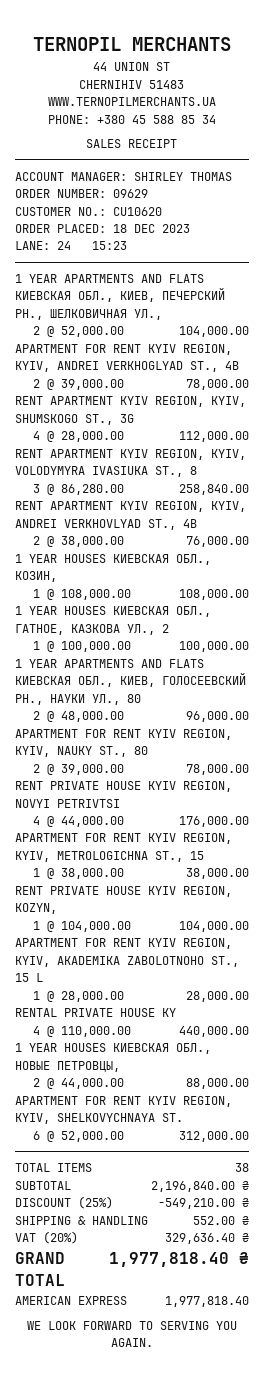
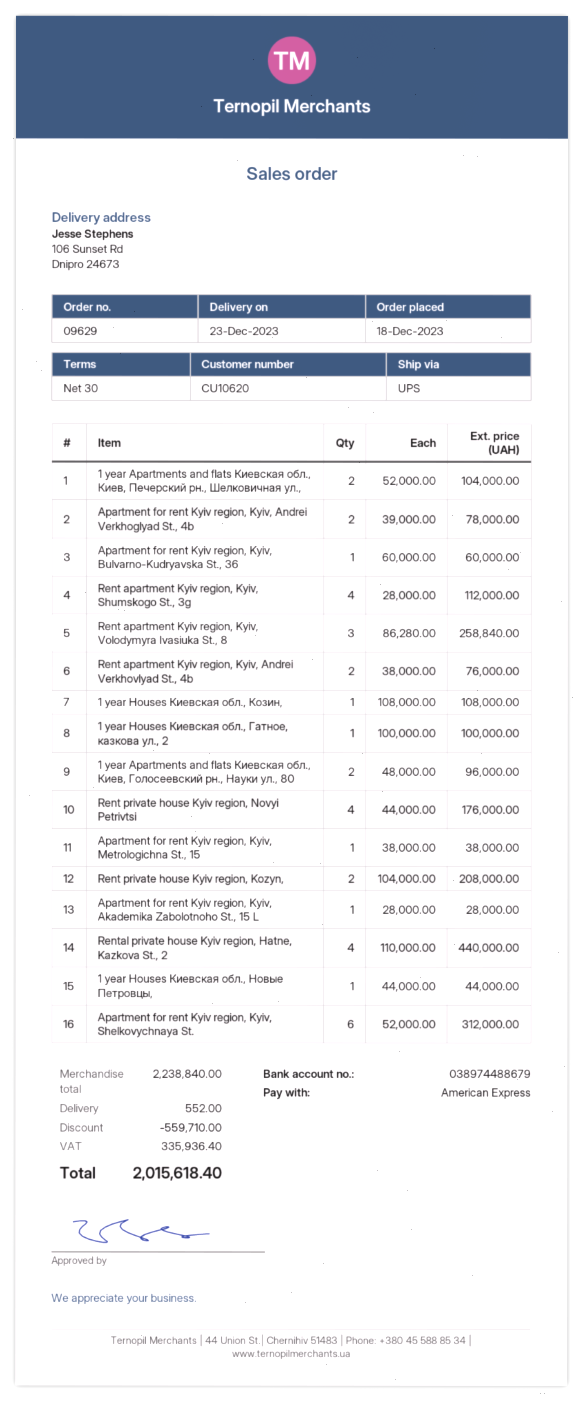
APARTMENT FOR RENT KYIV REGION, KYIV, NAUKY ST., 80: 2 x 39000.00 = 78000.00 -> none
RENT PRIVATE HOUSE KYIV REGION, KOZYN,: 1 x 104000.00 = 104000.00 -> 2 x 104000.00 = 208000.00
1 YEAR HOUSES КИЕВСКАЯ ОБЛ., НОВЫЕ ПЕТРОВЦЫ,: 2 x 44000.00 = 88000.00 -> 1 x 44000.00 = 44000.00
Apartment for rent Kyiv region, Kyiv, Bulvarno-Kudryavska St., 36: none -> 1 x 60000.00 = 60000.00
subtotal: 2196840.00 -> 2238840.00
discount: 549210.00 -> 559710.00
tax: 329636.40 -> 335936.40
total: 1977818.40 -> 2015618.40

